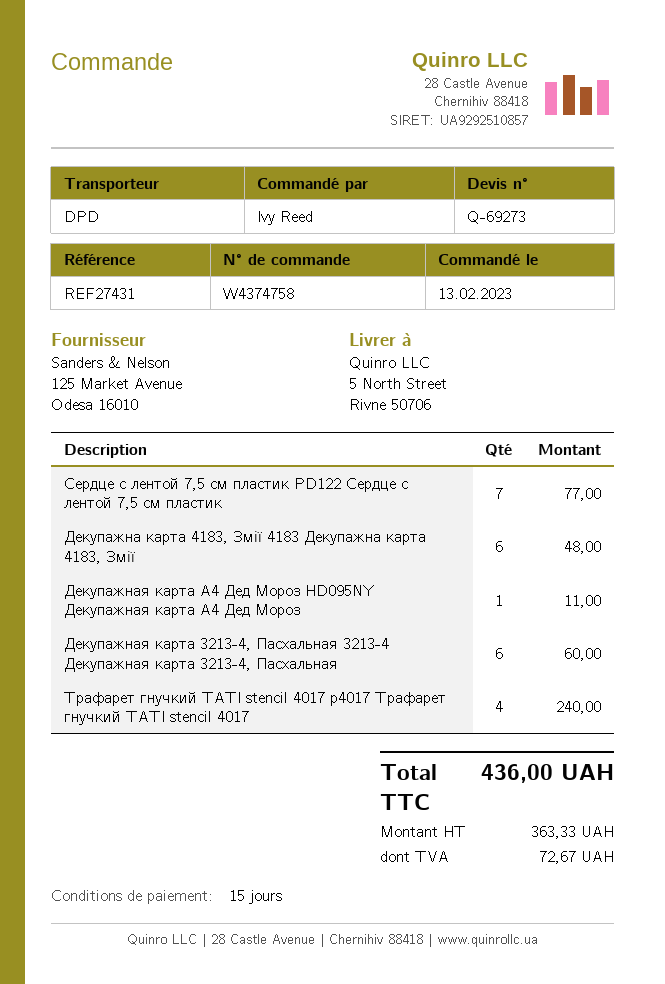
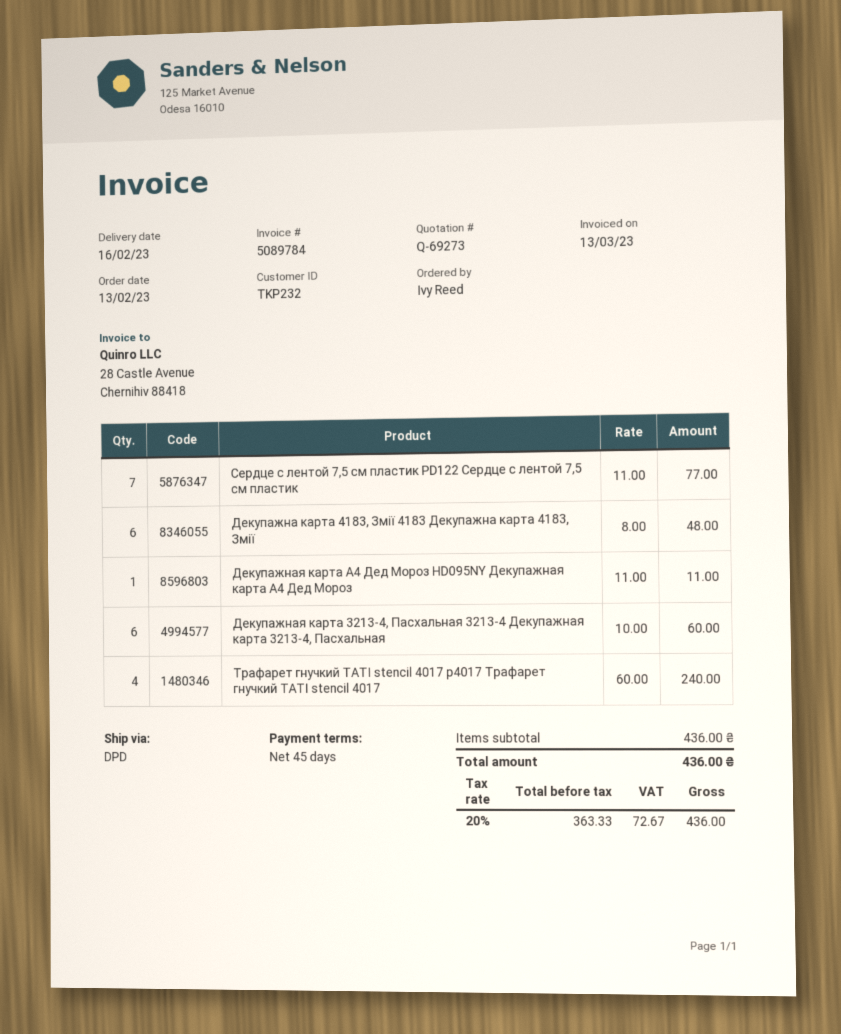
payment terms: 15 days -> 45 days

